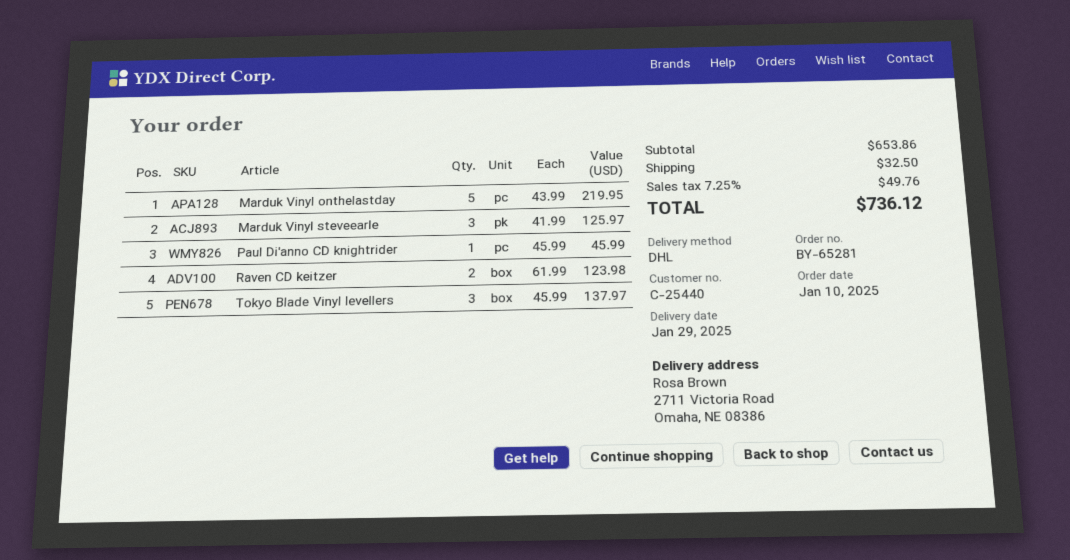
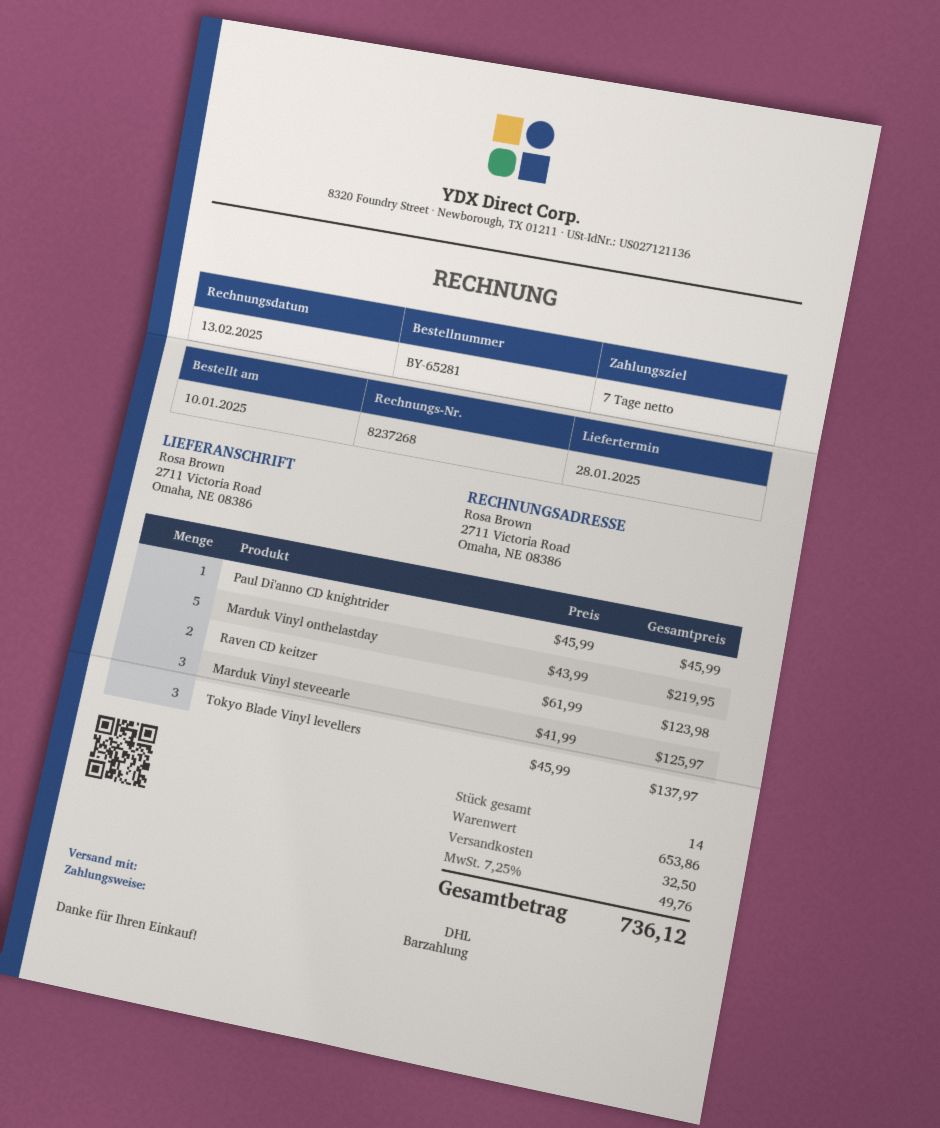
delivery date: 2025-01-29 -> 2025-01-28

